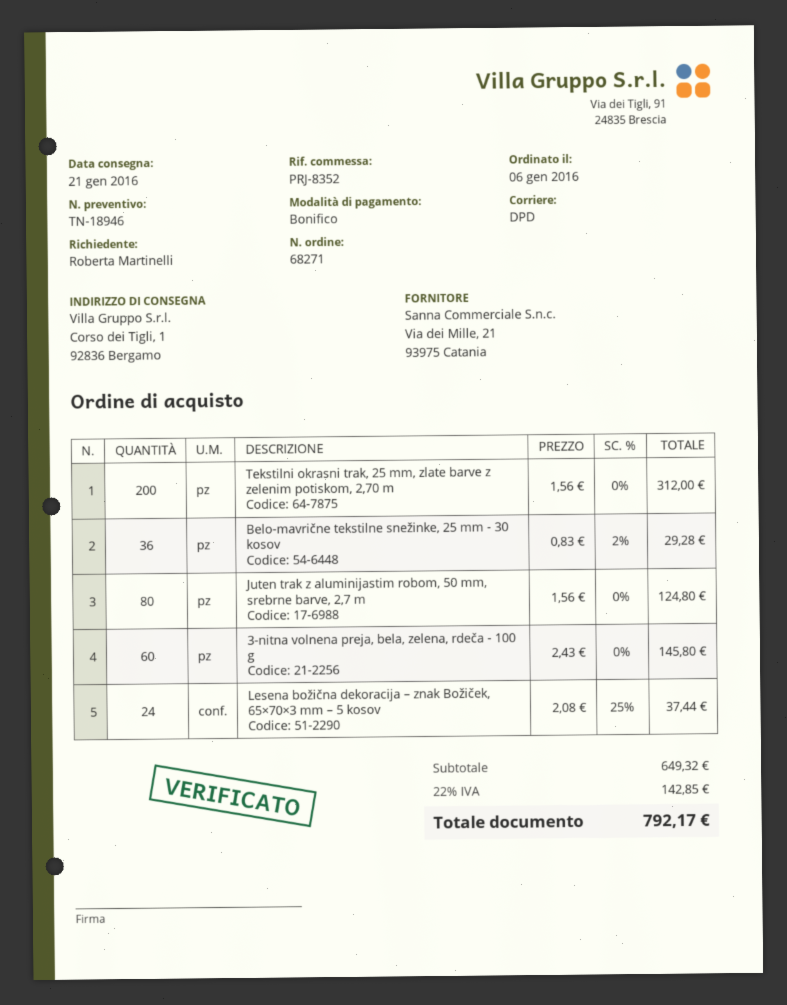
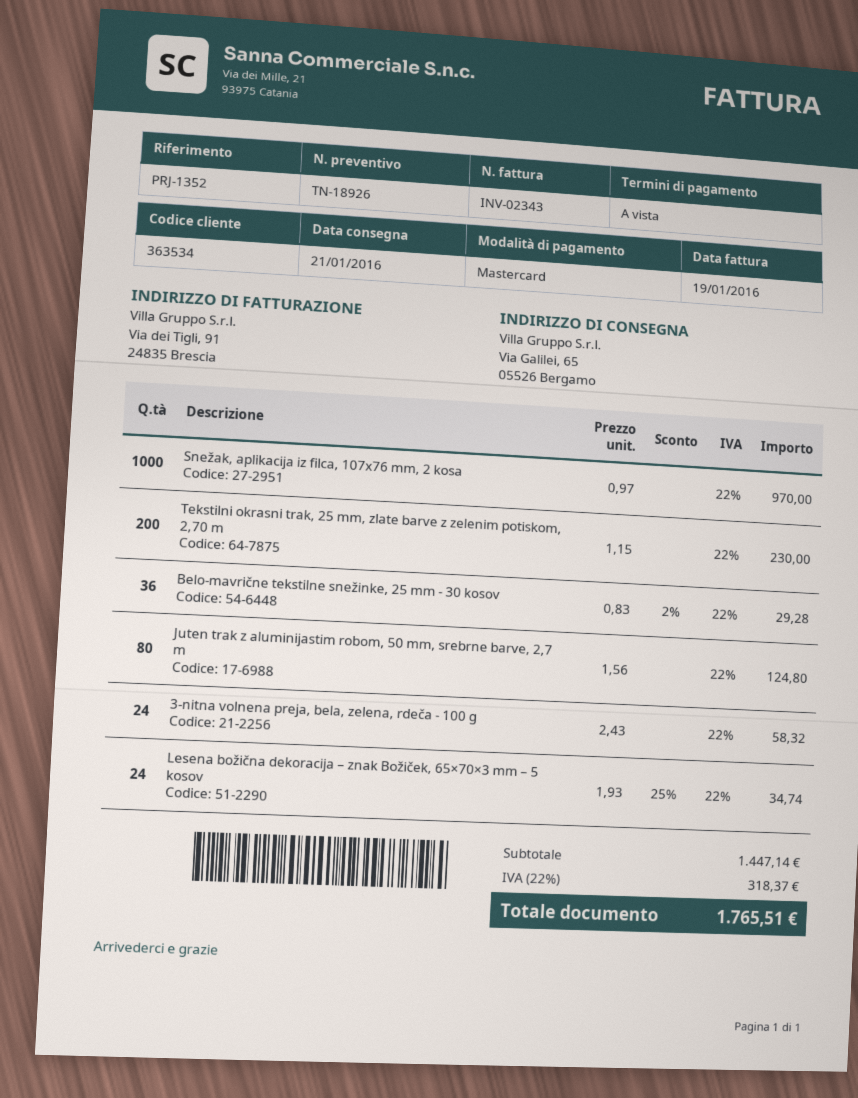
quote number: TN-18946 -> TN-18926
reference: PRJ-8352 -> PRJ-1352
payment method: bank transfer -> Mastercard
ship to: Corso dei Tigli, 1, 92836 Bergamo -> Via Galilei, 65, 05526 Bergamo
Tekstilni okrasni trak, 25 mm, zlate barve z zelenim potiskom, 2,70 m: 200 x 1.56 = 312.00 -> 200 x 1.15 = 230.00
3-nitna volnena preja, bela, zelena, rdeča - 100 g: 60 x 2.43 = 145.80 -> 24 x 2.43 = 58.32
Lesena božična dekoracija – znak Božiček, 65×70×3 mm – 5 kosov: 24 x 2.08 - 25% = 37.44 -> 24 x 1.93 - 25% = 34.74
Snežak, aplikacija iz filca, 107x76 mm, 2 kosa: none -> 1000 x 0.97 = 970.00
subtotal: 649.32 -> 1447.14
tax: 22% = 142.85 -> 22% = 318.37
total: 792.17 -> 1765.51

